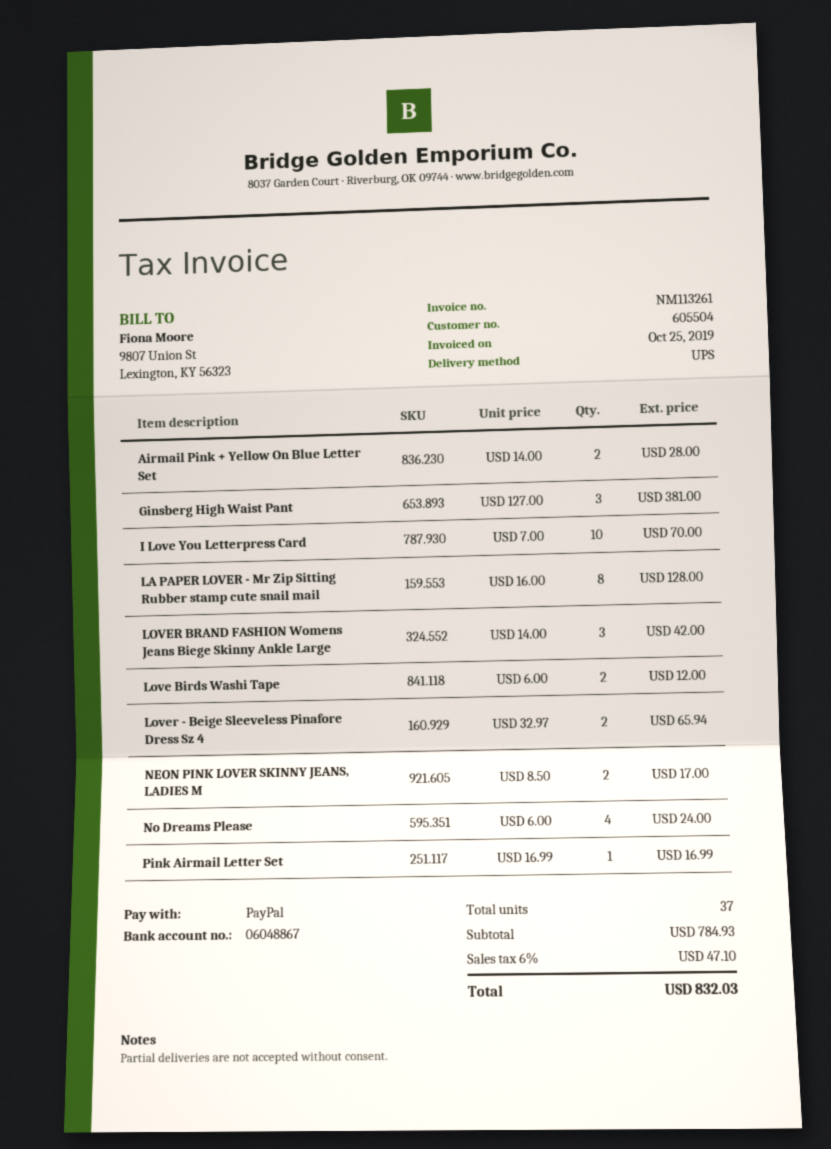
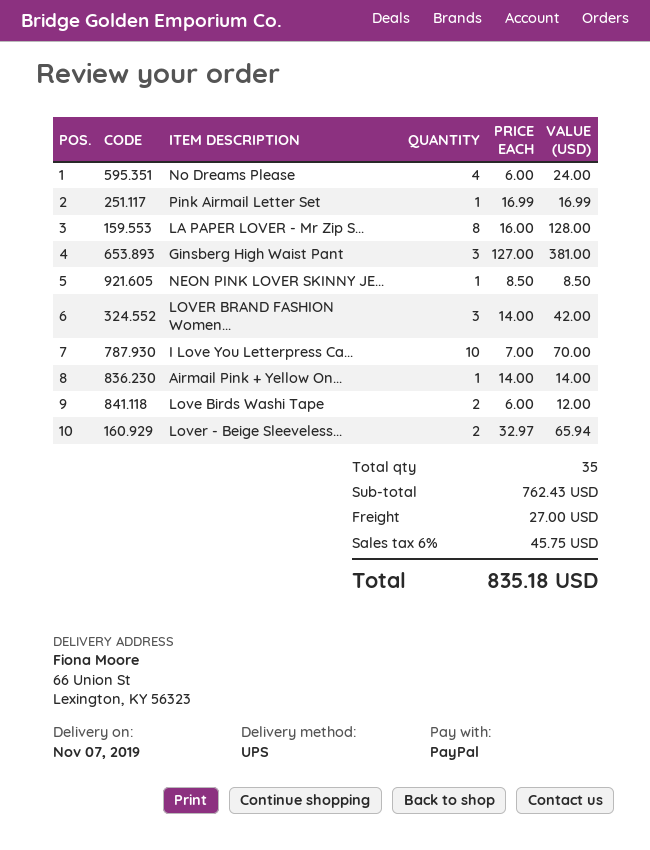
Airmail Pink + Yellow On Blue Letter Set: 2 x 14.00 = 28.00 -> 1 x 14.00 = 14.00
NEON PINK LOVER SKINNY JEANS, LADIES M: 2 x 8.50 = 17.00 -> 1 x 8.50 = 8.50
total quantity: 37 -> 35
subtotal: 784.93 -> 762.43
shipping: none -> 27.00
tax: 6% = 47.10 -> 6% = 45.75
total: 832.03 -> 835.18

